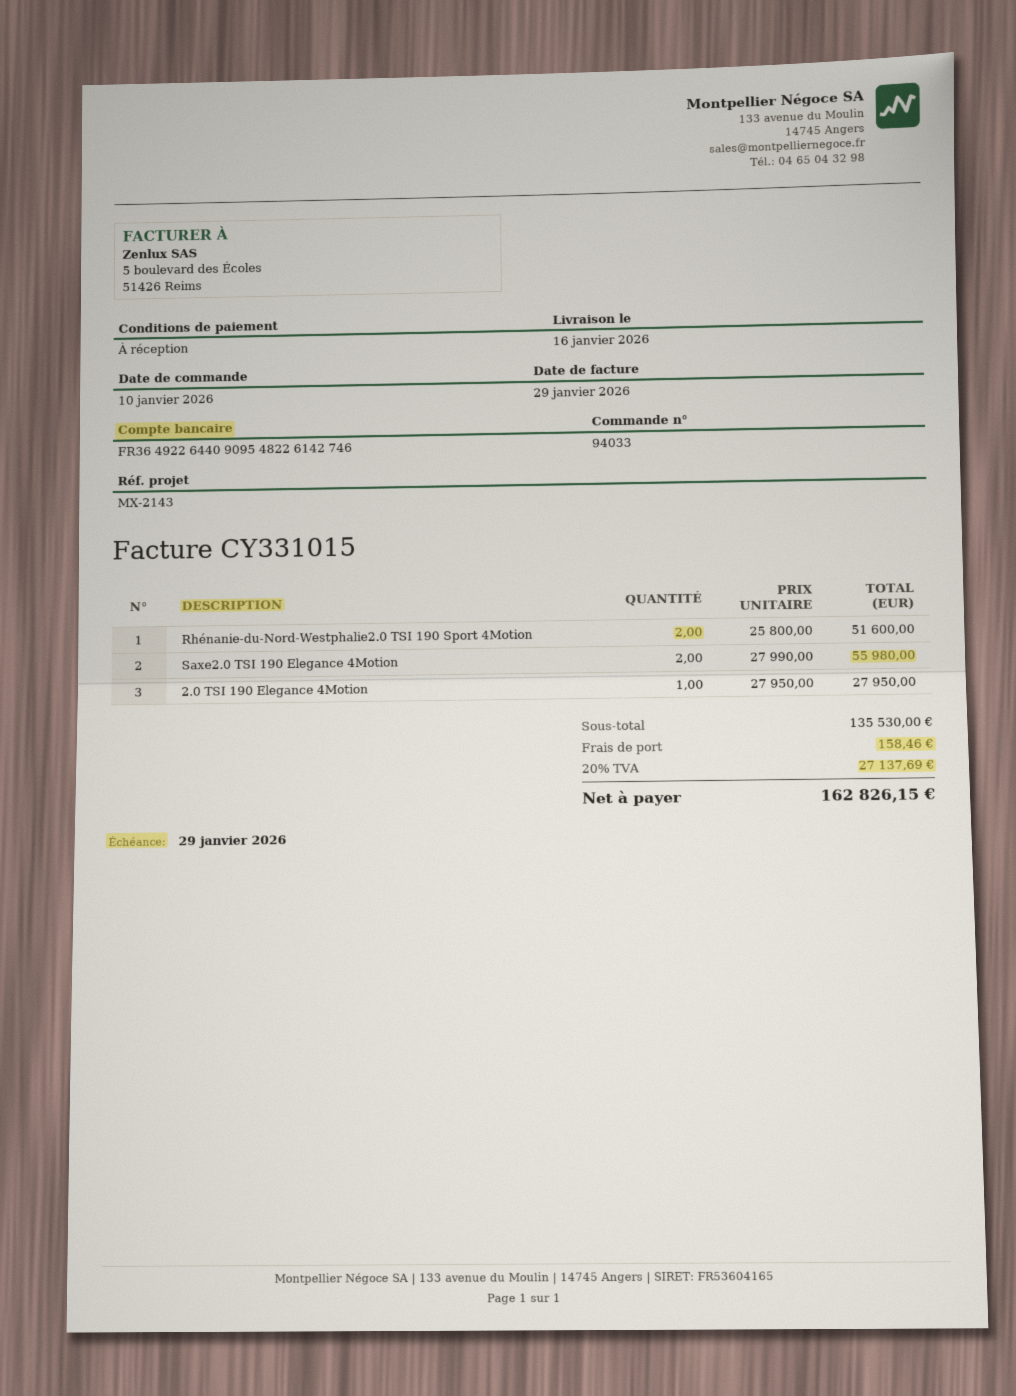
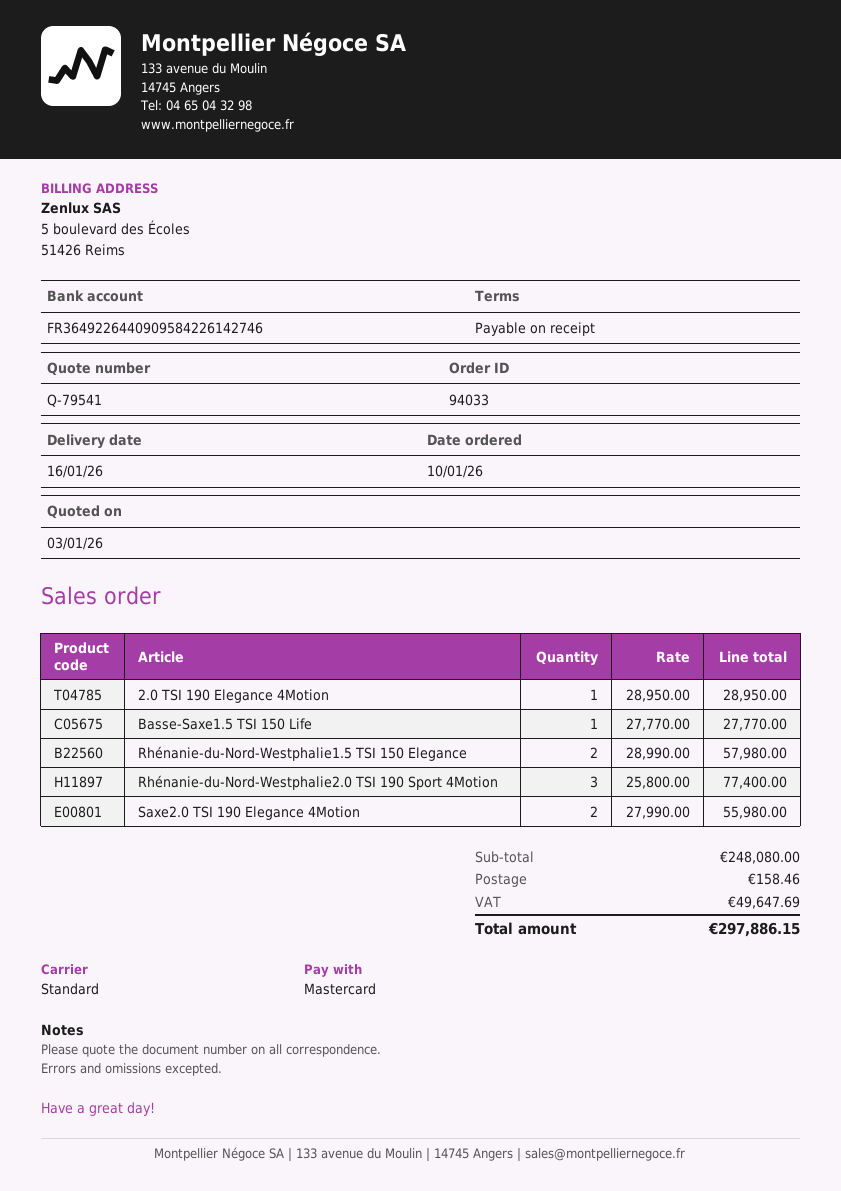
bank account: FR3649226440909548226142746 -> FR3649226440909584226142746
Rhénanie-du-Nord-Westphalie2.0 TSI 190 Sport 4Motion: 2 x 25800.00 = 51600.00 -> 3 x 25800.00 = 77400.00
2.0 TSI 190 Elegance 4Motion: 1 x 27950.00 = 27950.00 -> 1 x 28950.00 = 28950.00
Basse-Saxe1.5 TSI 150 Life: none -> 1 x 27770.00 = 27770.00
Rhénanie-du-Nord-Westphalie1.5 TSI 150 Elegance: none -> 2 x 28990.00 = 57980.00
subtotal: 135530.00 -> 248080.00
tax: 27137.69 -> 49647.69
total: 162826.15 -> 297886.15

